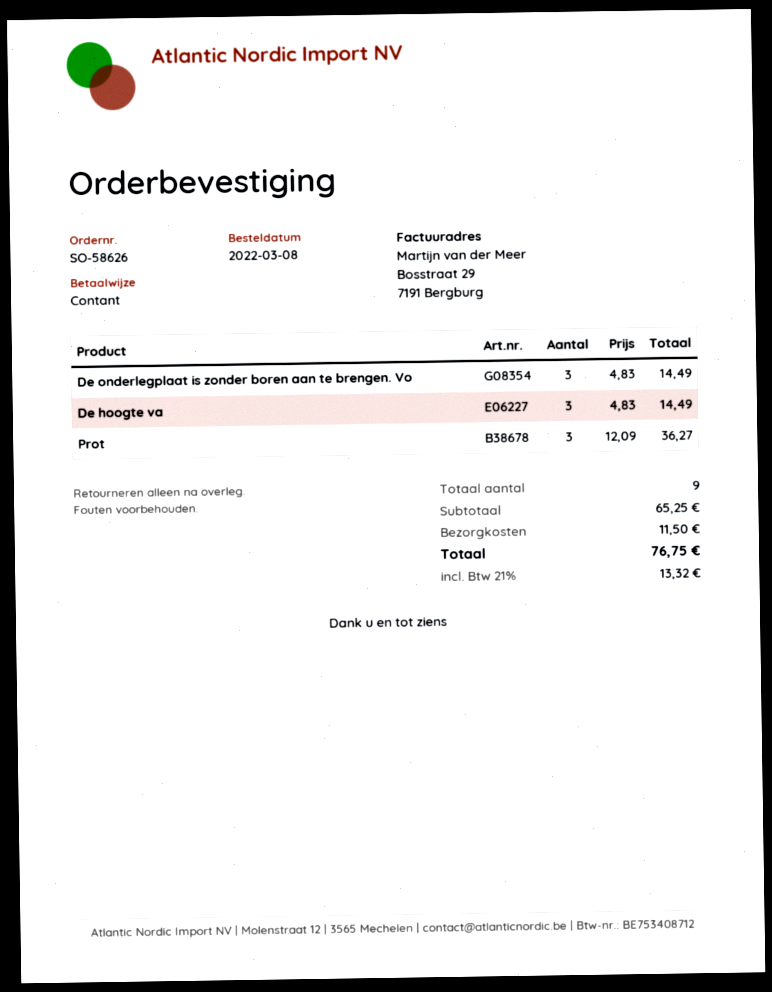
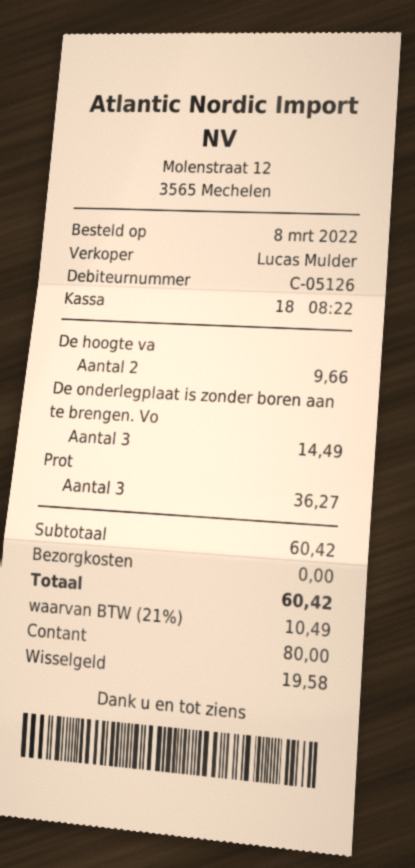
De hoogte va: 3 for 14.49 -> 2 for 9.66
subtotal: 65.25 -> 60.42
shipping: 11.50 -> 0.00
tax: 21% = 13.32 -> 21% = 10.49
total: 76.75 -> 60.42

